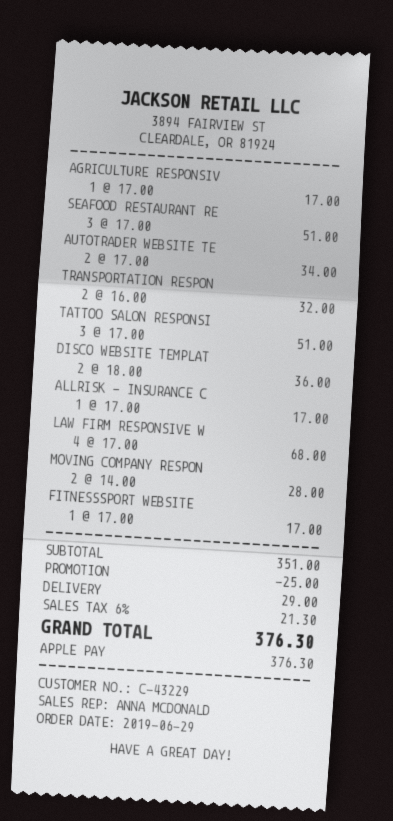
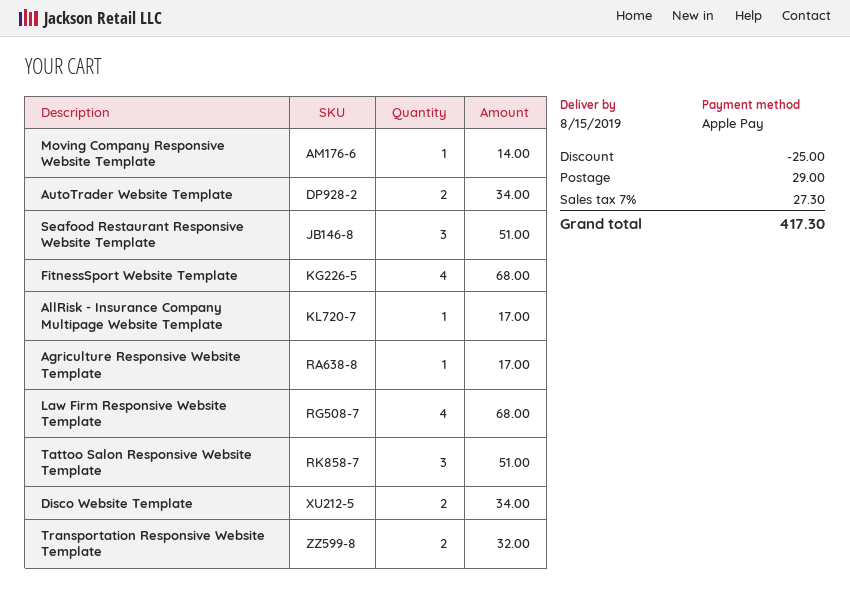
DISCO WEBSITE TEMPLAT: 2 for 36.00 -> 2 for 34.00
MOVING COMPANY RESPON: 2 for 28.00 -> 1 for 14.00
FITNESSSPORT WEBSITE: 1 for 17.00 -> 4 for 68.00
tax: 6% = 21.30 -> 7% = 27.30
total: 376.30 -> 417.30

